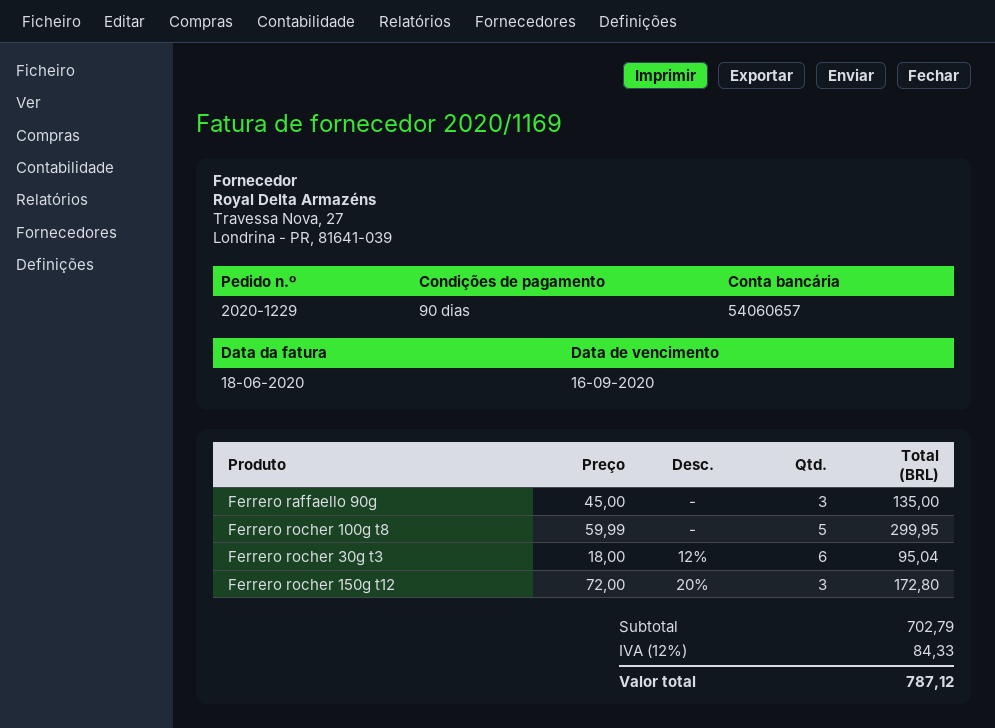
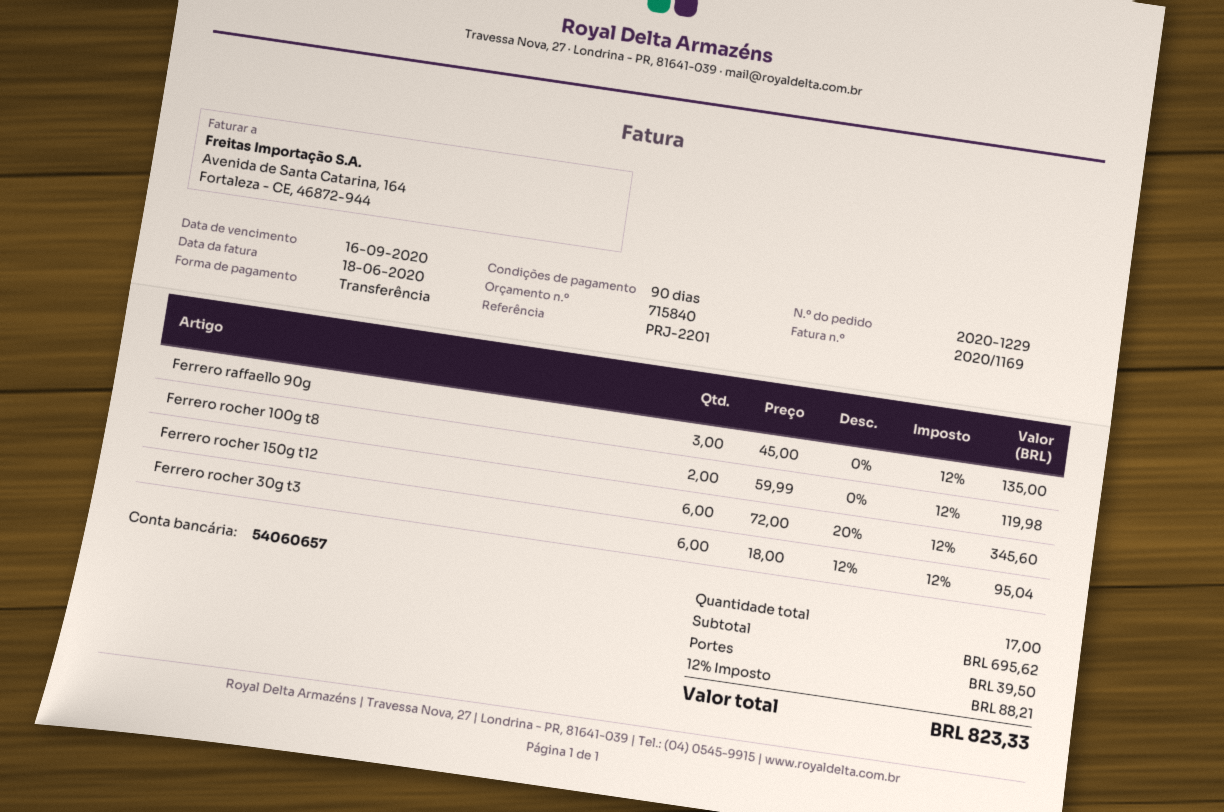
Ferrero rocher 100g t8: 5 x 59.99 = 299.95 -> 2 x 59.99 = 119.98
Ferrero rocher 150g t12: 3 x 72.00 - 20% = 172.80 -> 6 x 72.00 - 20% = 345.60
subtotal: 702.79 -> 695.62
shipping: none -> 39.50
tax: 12% = 84.33 -> 12% = 88.21
total: 787.12 -> 823.33

